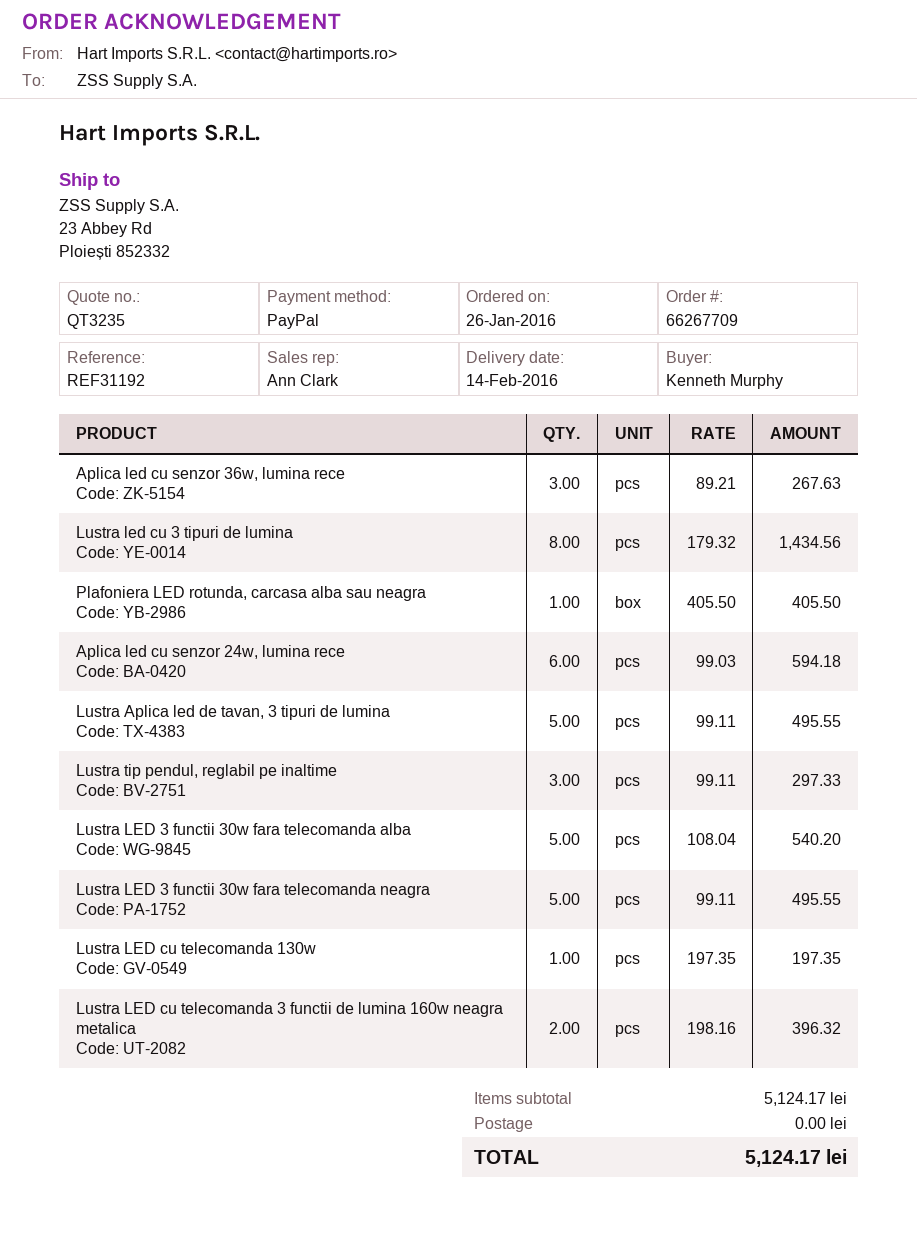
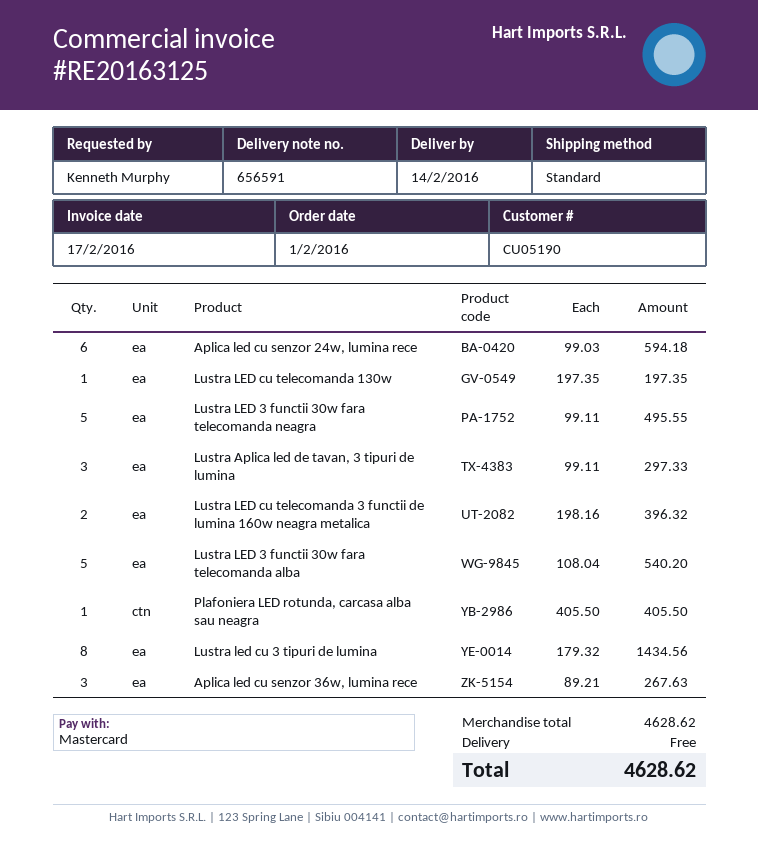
order date: 2016-01-26 -> 2016-02-01
payment method: PayPal -> Mastercard
Lustra Aplica led de tavan, 3 tipuri de lumina: 5 x 99.11 = 495.55 -> 3 x 99.11 = 297.33
Lustra tip pendul, reglabil pe inaltime: 3 x 99.11 = 297.33 -> none
subtotal: 5124.17 -> 4628.62
total: 5124.17 -> 4628.62

